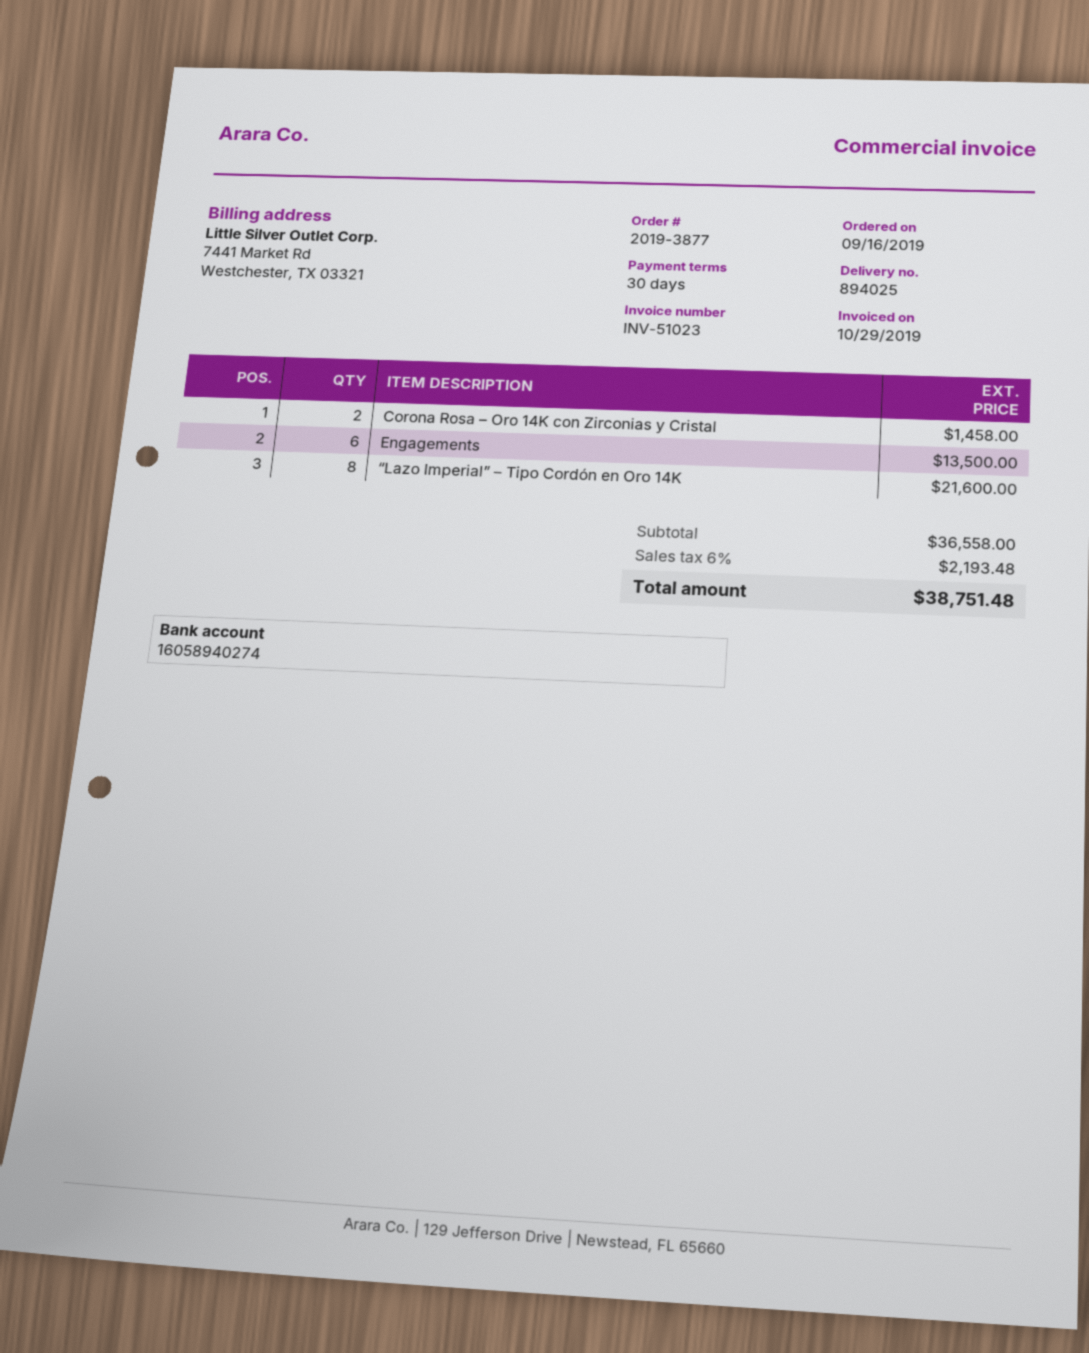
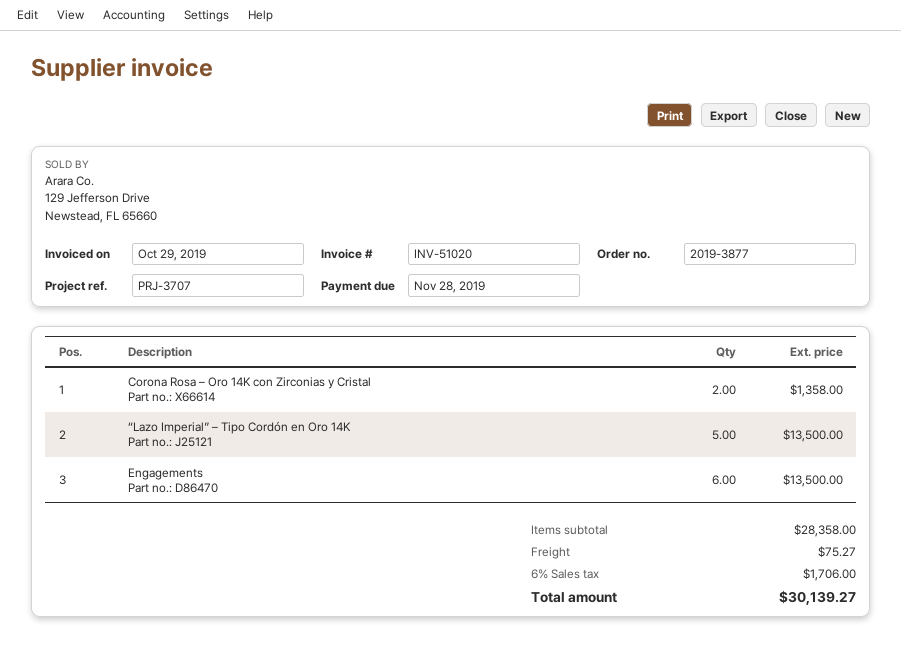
invoice number: INV-51023 -> INV-51020
Corona Rosa – Oro 14K con Zirconias y Cristal: 2 for 1458.00 -> 2 for 1358.00
“Lazo Imperial” – Tipo Cordón en Oro 14K: 8 for 21600.00 -> 5 for 13500.00
subtotal: 36558.00 -> 28358.00
shipping: none -> 75.27
tax: 6% = 2193.48 -> 6% = 1706.00
total: 38751.48 -> 30139.27

